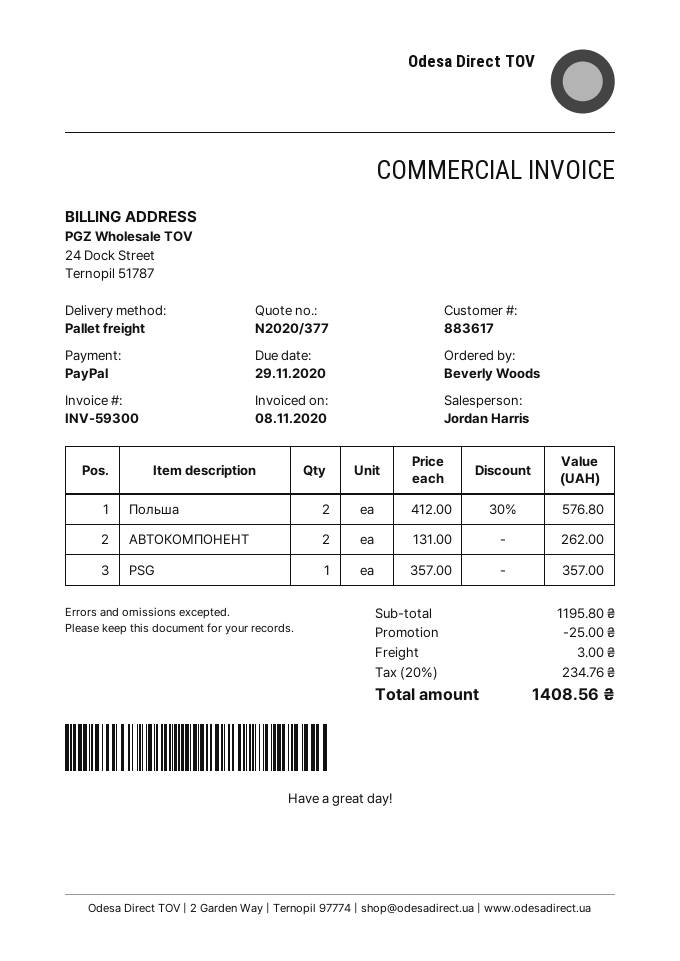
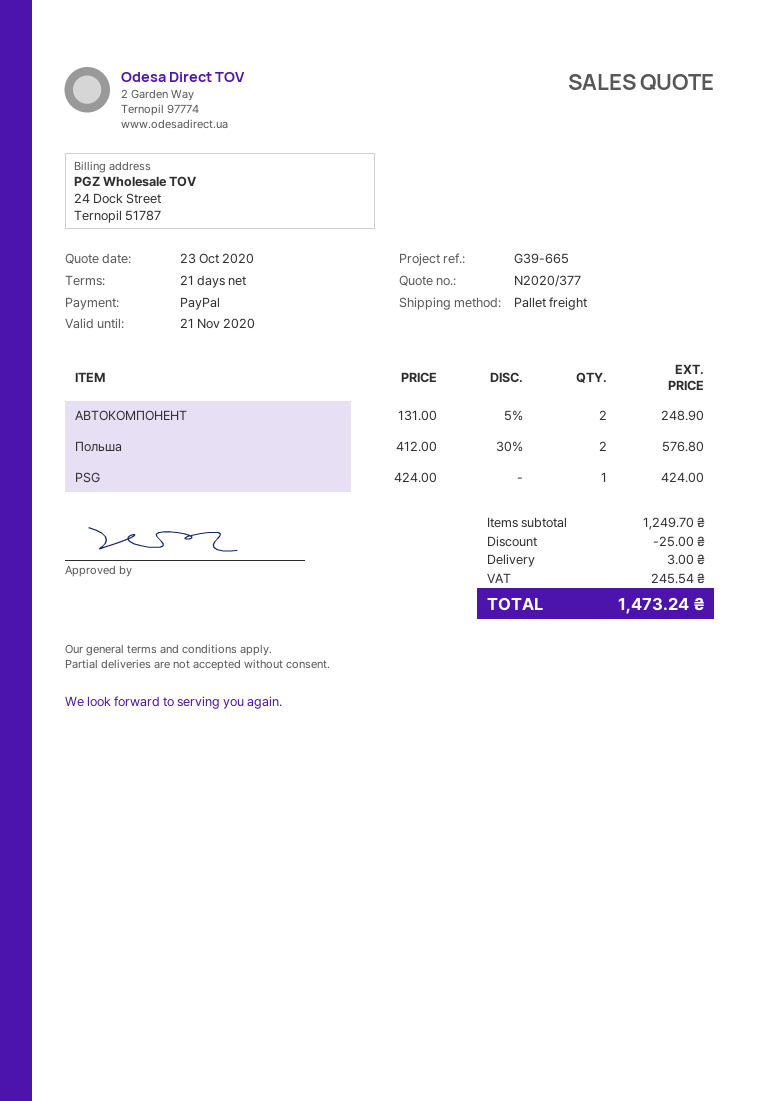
АВТОКОМПОНЕНТ: 2 x 131.00 = 262.00 -> 2 x 131.00 - 5% = 248.90
PSG: 1 x 357.00 = 357.00 -> 1 x 424.00 = 424.00
subtotal: 1195.80 -> 1249.70
tax: 234.76 -> 245.54
total: 1408.56 -> 1473.24

